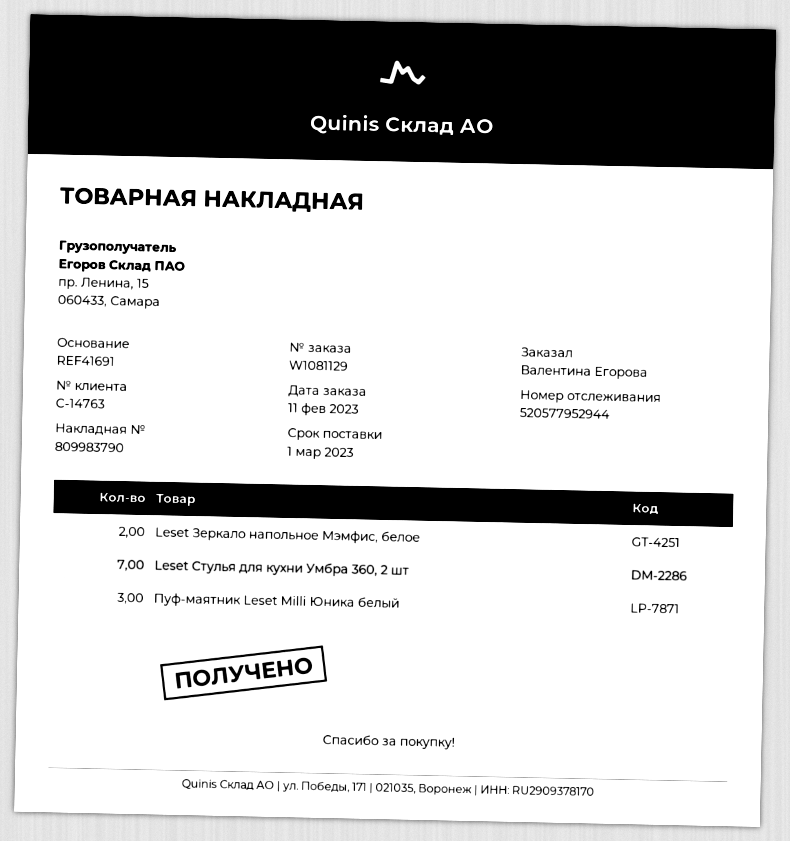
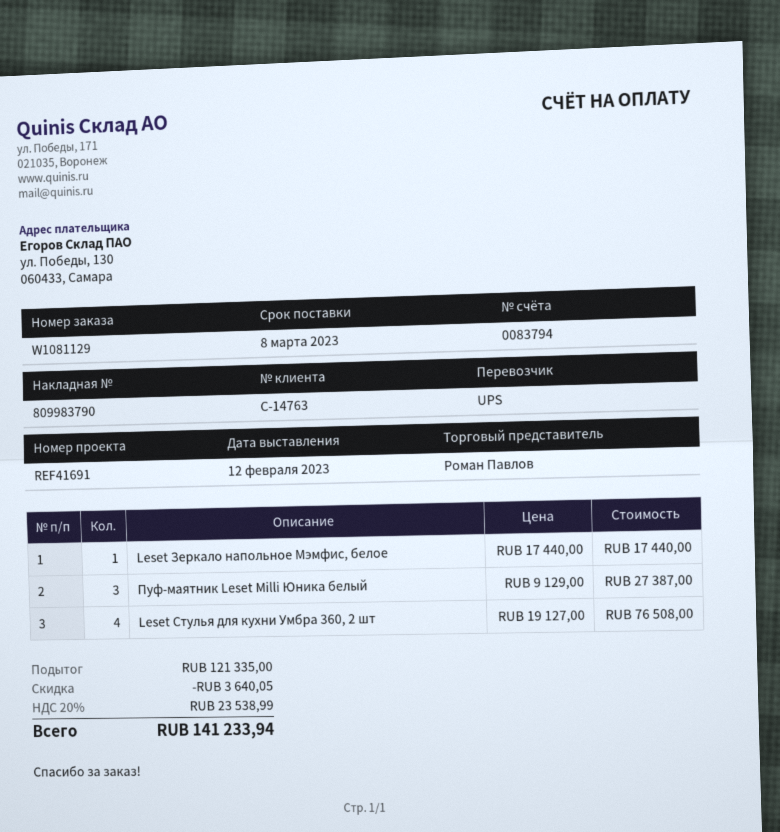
delivery date: 2023-03-01 -> 2023-03-08
Leset Зеркало напольное Мэмфис, белое: 2 -> 1
Leset Стулья для кухни Умбра 360, 2 шт: 7 -> 4

